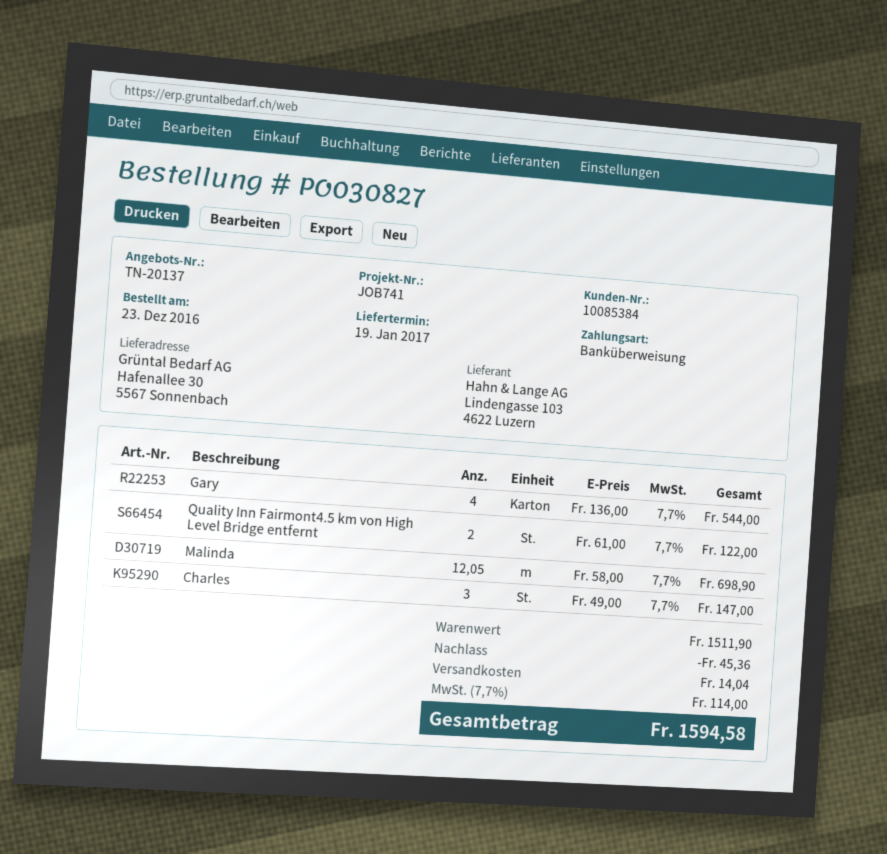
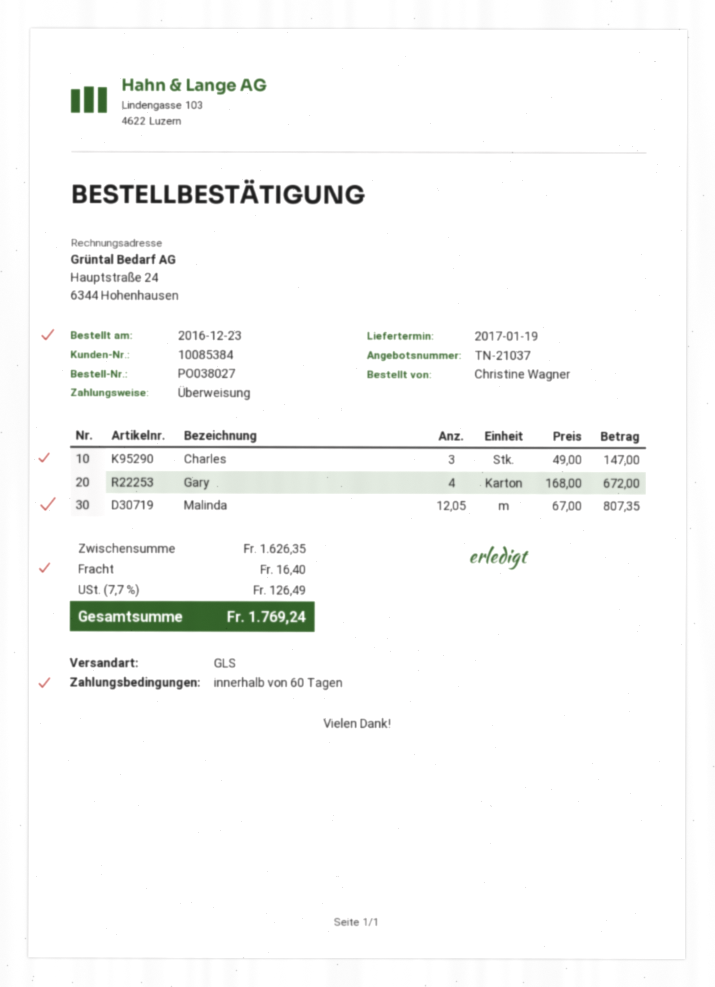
quote number: TN-20137 -> TN-21037
order number: PO030827 -> PO038027
Gary: 4 x 136.00 = 544.00 -> 4 x 168.00 = 672.00
Quality Inn Fairmont4.5 km von High Level Bridge entfernt: 2 x 61.00 = 122.00 -> none
Malinda: 12.05 x 58.00 = 698.90 -> 12.05 x 67.00 = 807.35
subtotal: 1511.90 -> 1626.35
discount: 45.36 -> none
shipping: 14.04 -> 16.40
tax: 7.7% = 114.00 -> 7.7% = 126.49
total: 1594.58 -> 1769.24

